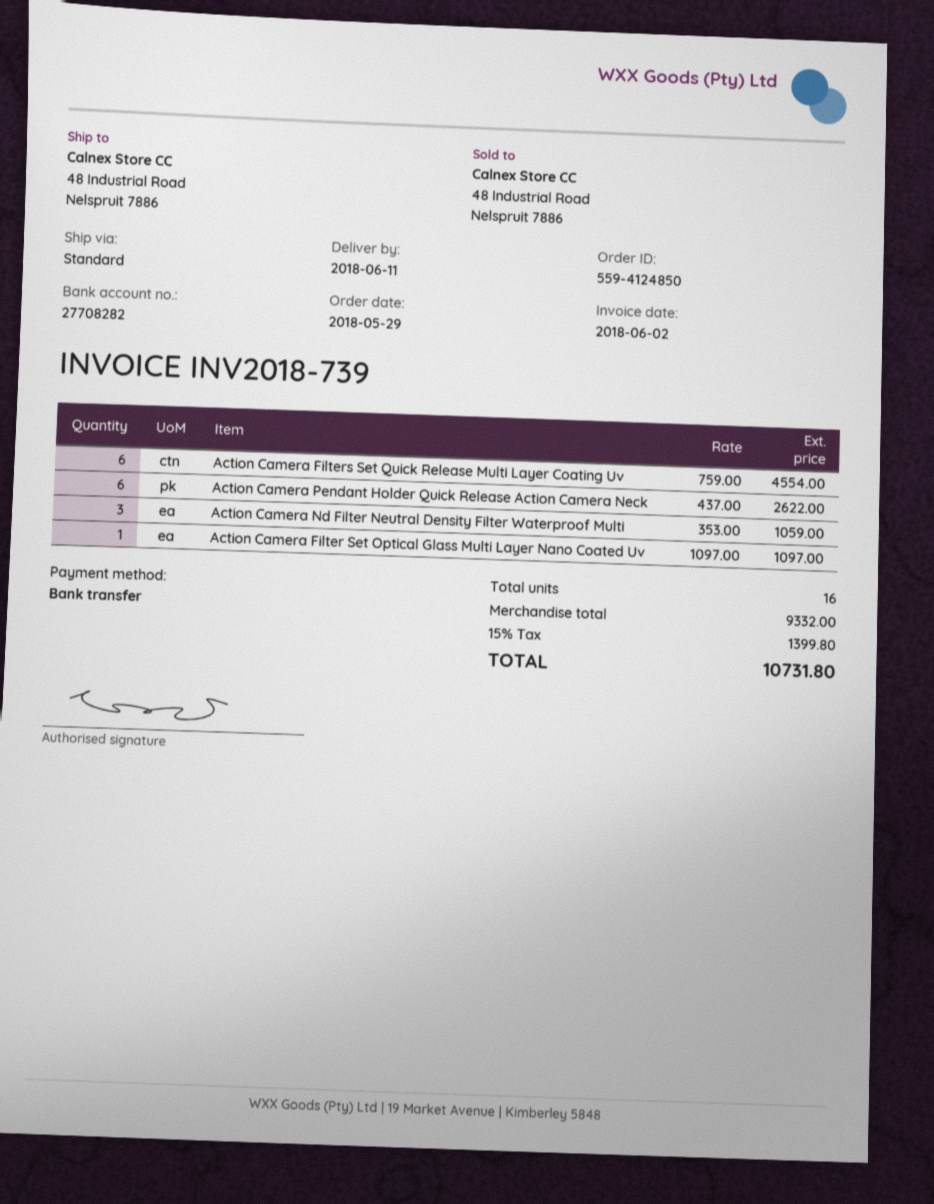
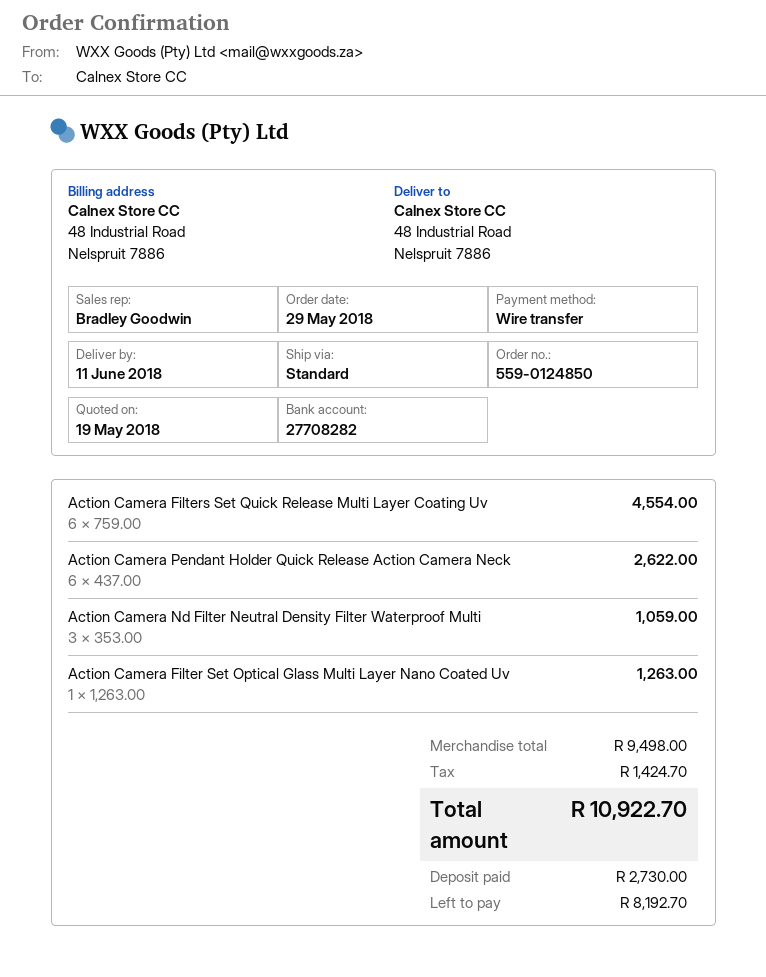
order number: 559-4124850 -> 559-0124850
Action Camera Filter Set Optical Glass Multi Layer Nano Coated Uv: 1 x 1097.00 = 1097.00 -> 1 x 1263.00 = 1263.00
subtotal: 9332.00 -> 9498.00
tax: 1399.80 -> 1424.70
total: 10731.80 -> 10922.70

